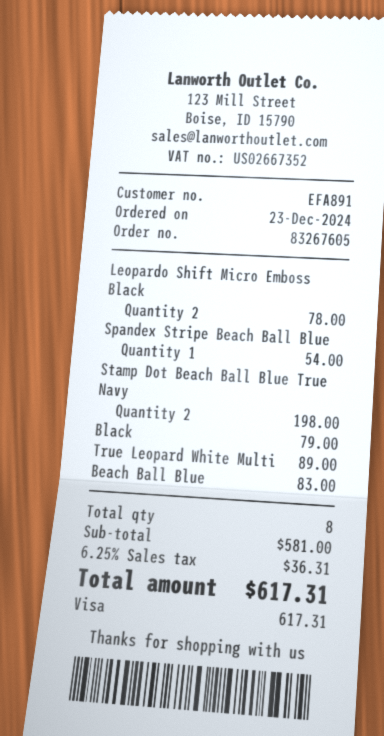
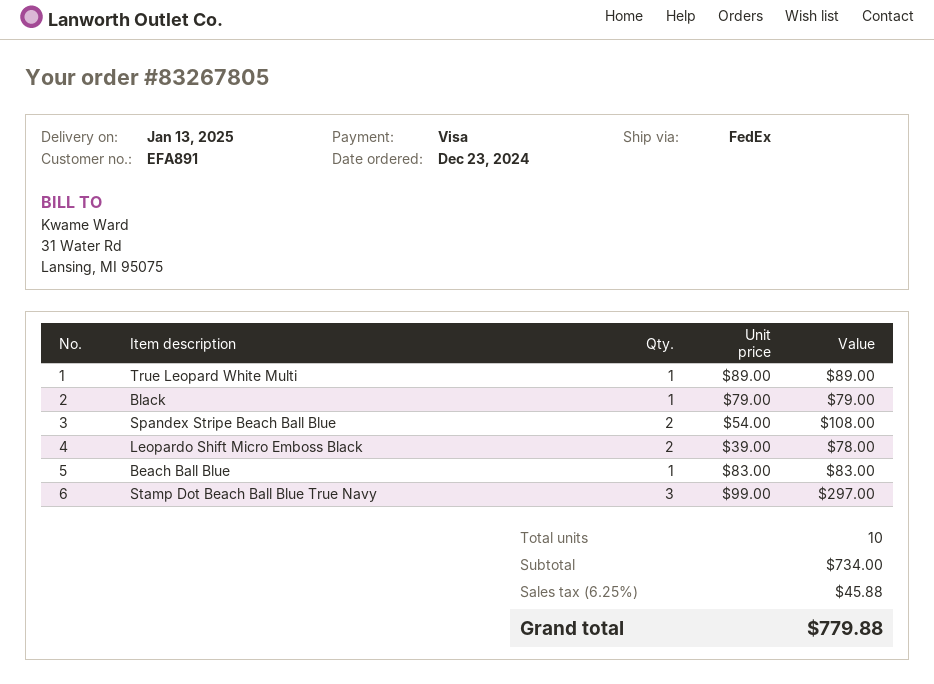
order number: 83267605 -> 83267805
Spandex Stripe Beach Ball Blue: 1 for 54.00 -> 2 for 108.00
Stamp Dot Beach Ball Blue True Navy: 2 for 198.00 -> 3 for 297.00
total quantity: 8 -> 10
subtotal: 581.00 -> 734.00
tax: 6.25% = 36.31 -> 6.25% = 45.88
total: 617.31 -> 779.88

